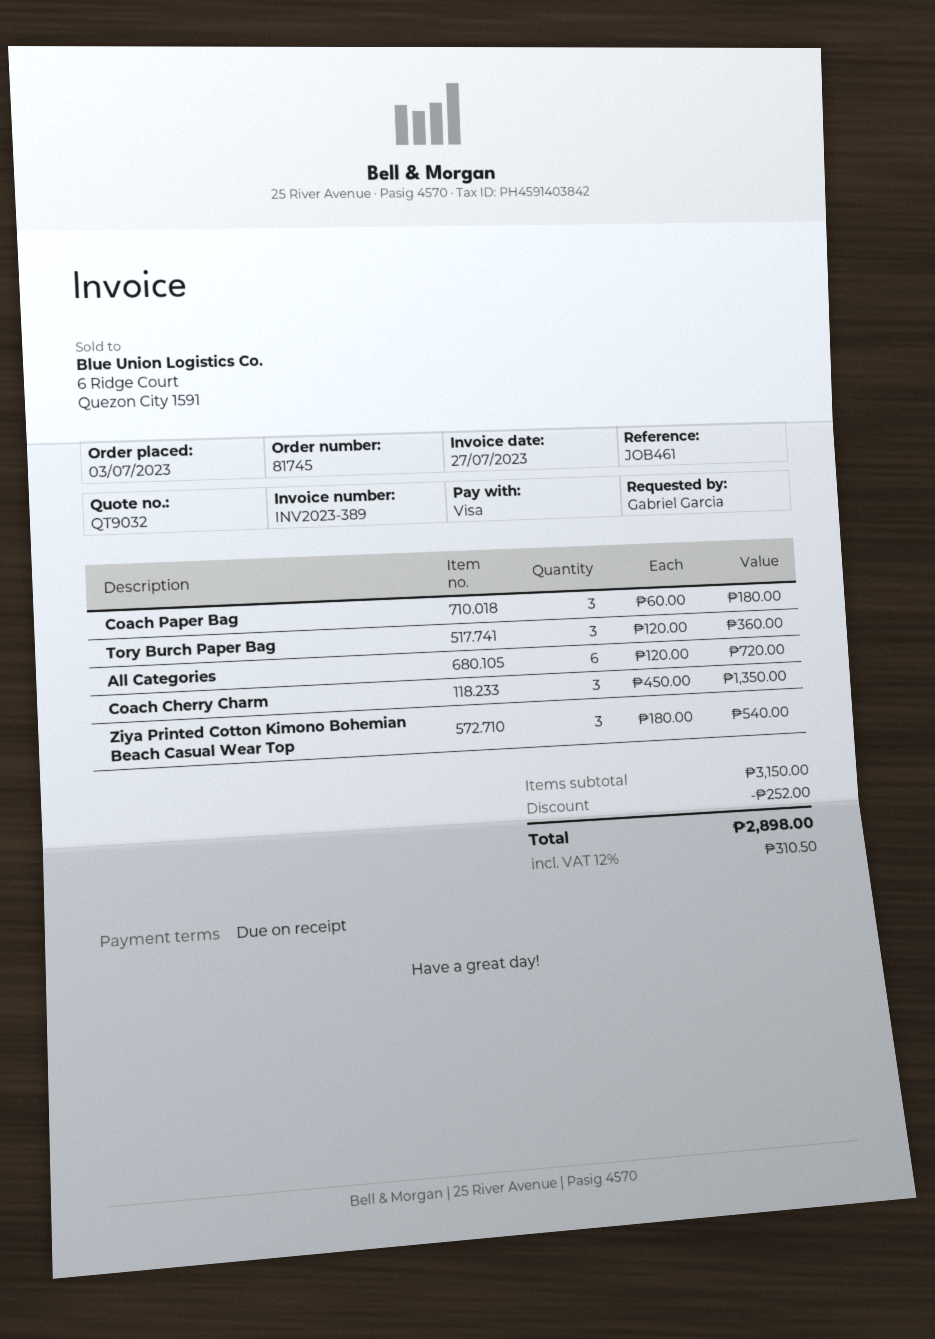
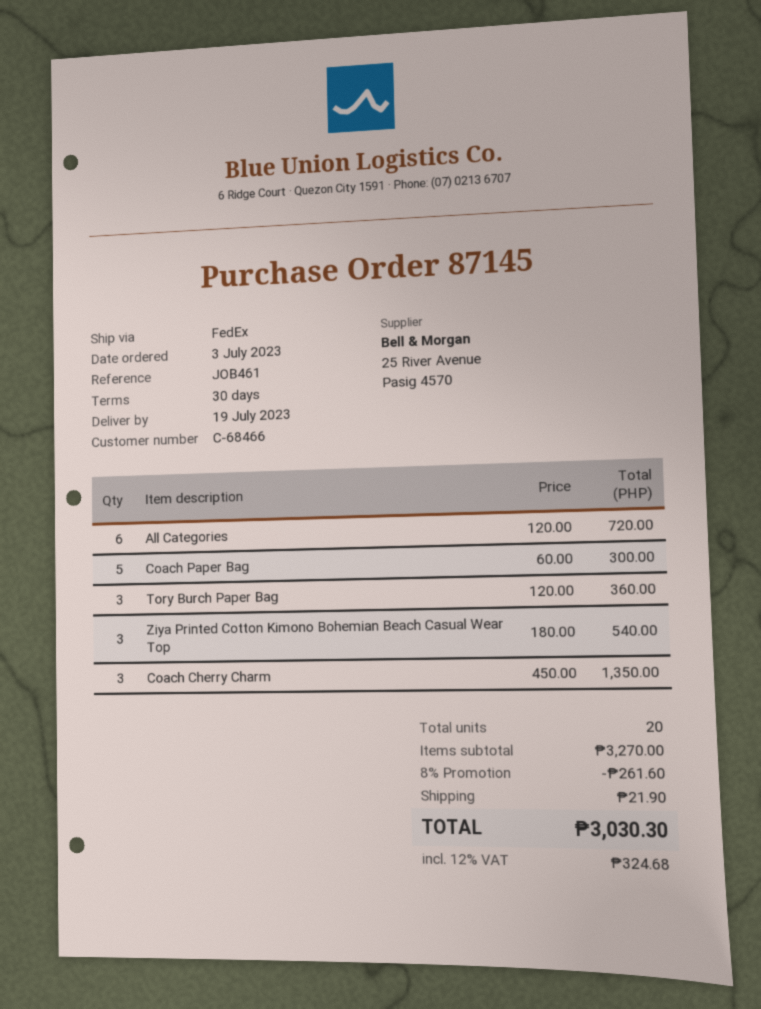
order number: 81745 -> 87145
payment terms: on receipt -> 30 days
Coach Paper Bag: 3 x 60.00 = 180.00 -> 5 x 60.00 = 300.00
subtotal: 3150.00 -> 3270.00
discount: 252.00 -> 261.60
shipping: none -> 21.90
tax: 12% = 310.50 -> 12% = 324.68
total: 2898.00 -> 3030.30

